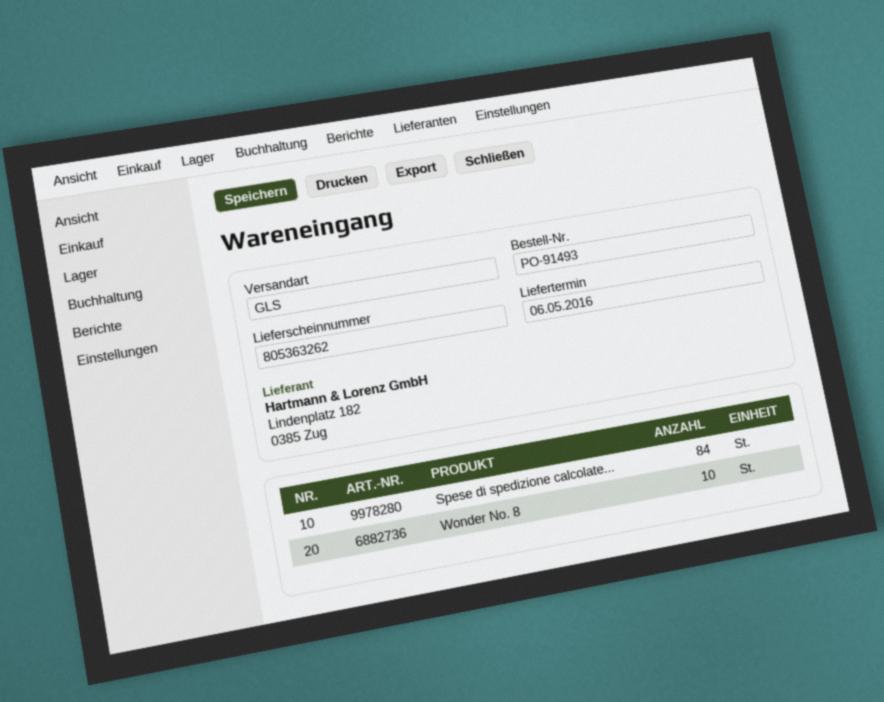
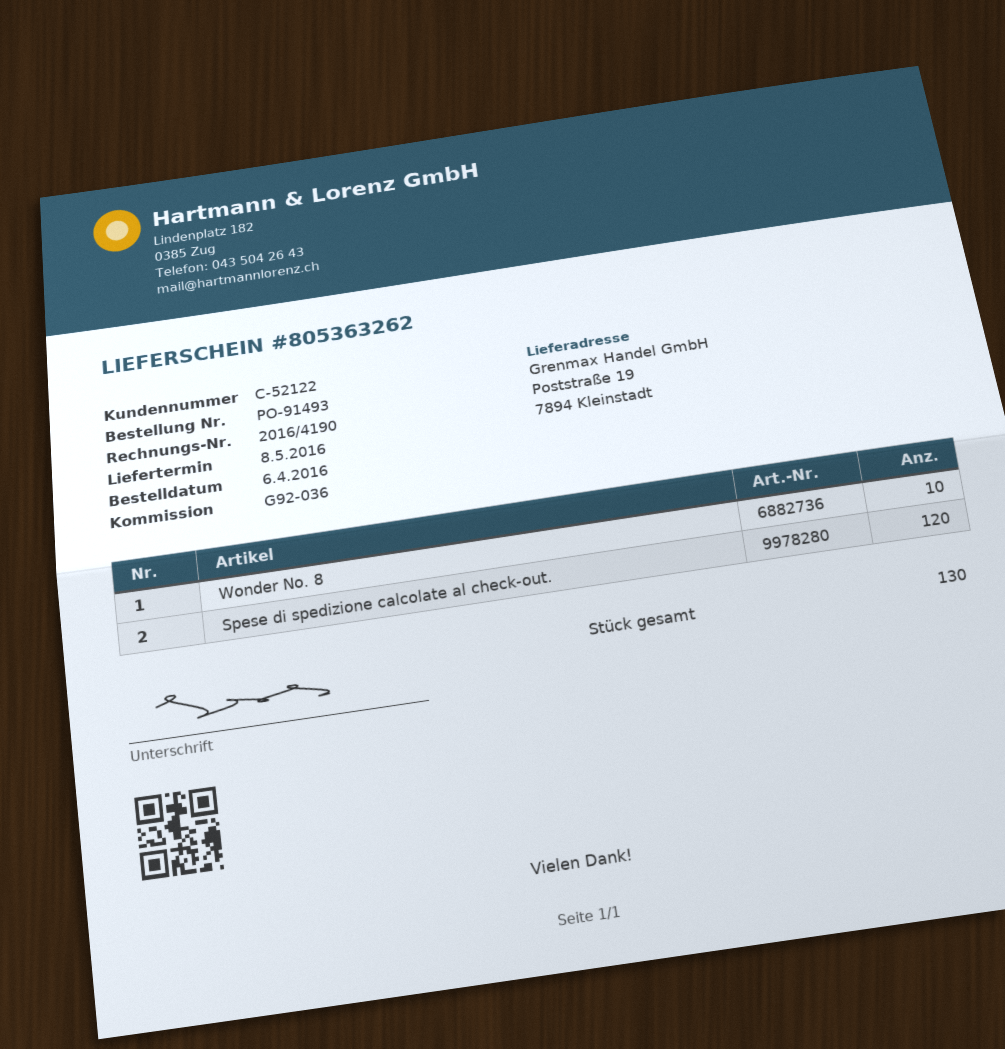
delivery date: 2016-05-06 -> 2016-05-08
Spese di spedizione calcolate...: 84 -> 120

